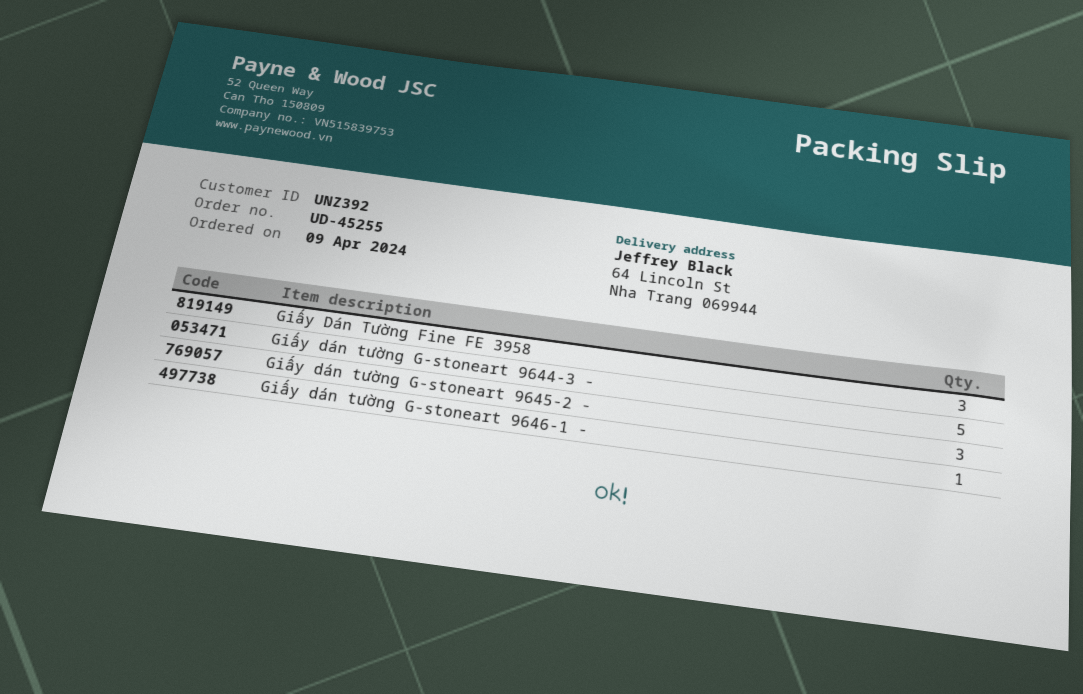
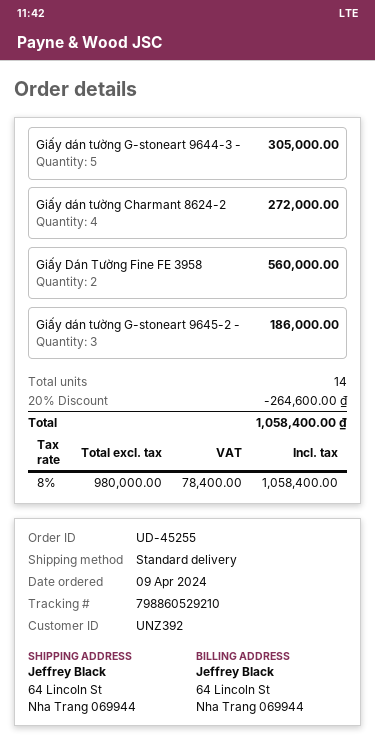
Giấy Dán Tường Fine FE 3958: 3 -> 2
Giấy dán tường G-stoneart 9646-1 -: 1 -> none
Giấy dán tường Charmant 8624-2: none -> 4

